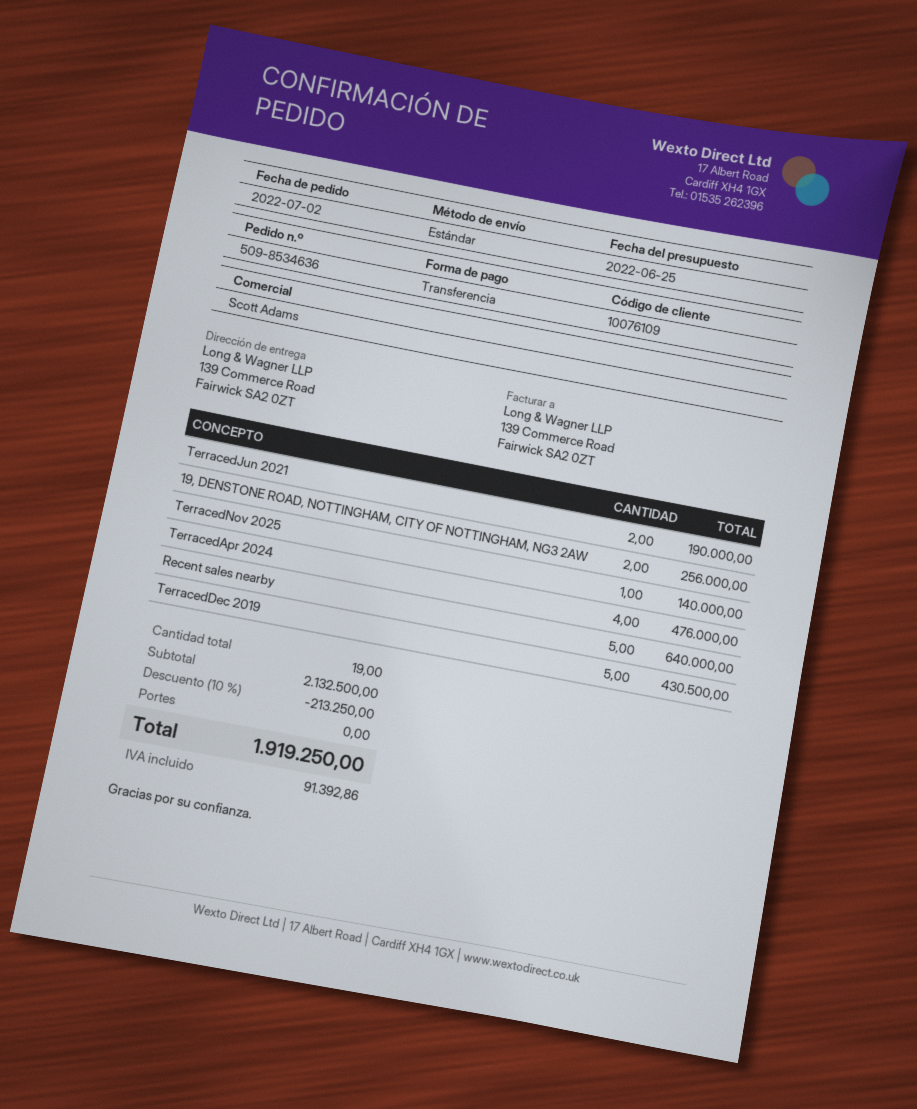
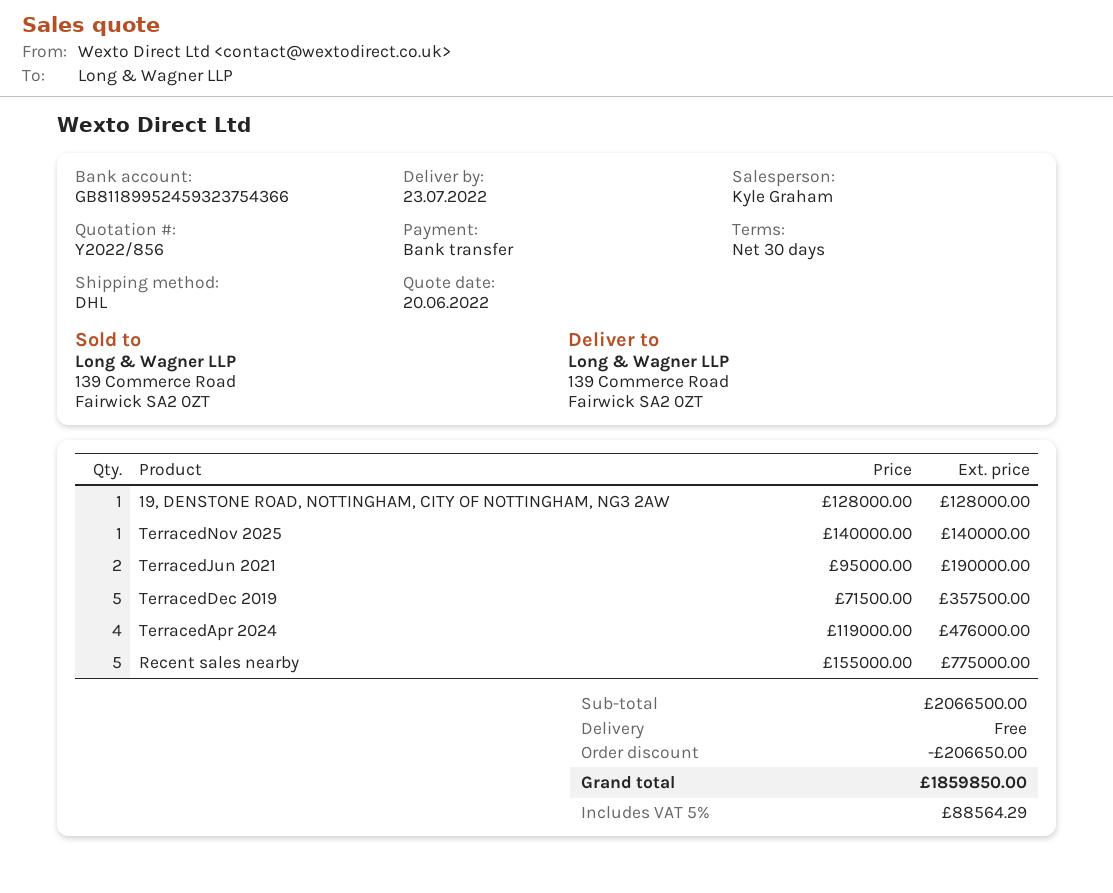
quote date: 2022-06-25 -> 2022-06-20
sales rep: Scott Adams -> Kyle Graham
shipping method: standard -> DHL
19, DENSTONE ROAD, NOTTINGHAM, CITY OF NOTTINGHAM, NG3 2AW: 2 for 256000.00 -> 1 for 128000.00
Recent sales nearby: 5 for 640000.00 -> 5 for 775000.00
TerracedDec 2019: 5 for 430500.00 -> 5 for 357500.00
subtotal: 2132500.00 -> 2066500.00
discount: 213250.00 -> 206650.00
tax: 91392.86 -> 88564.29
total: 1919250.00 -> 1859850.00

